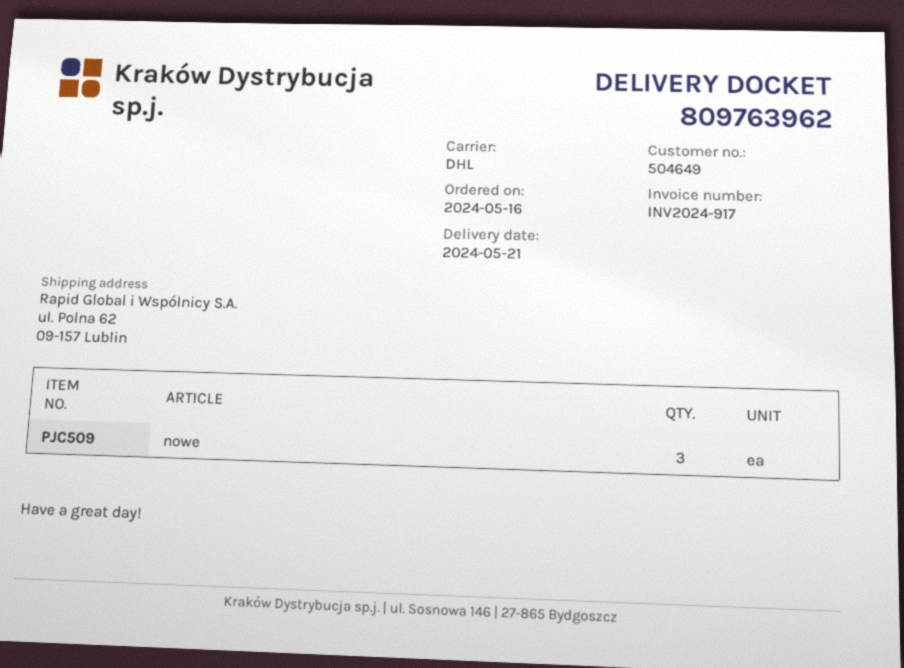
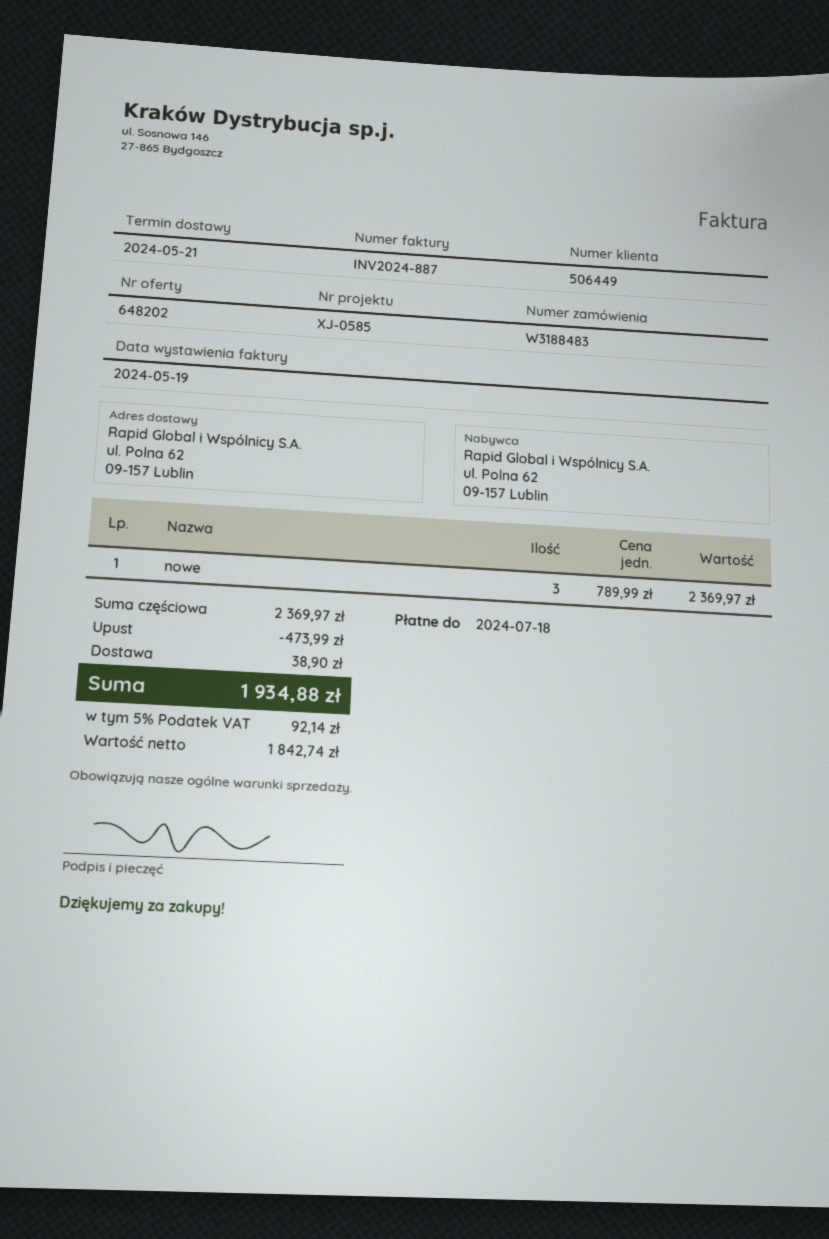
invoice number: INV2024-917 -> INV2024-887
customer number: 504649 -> 506449

